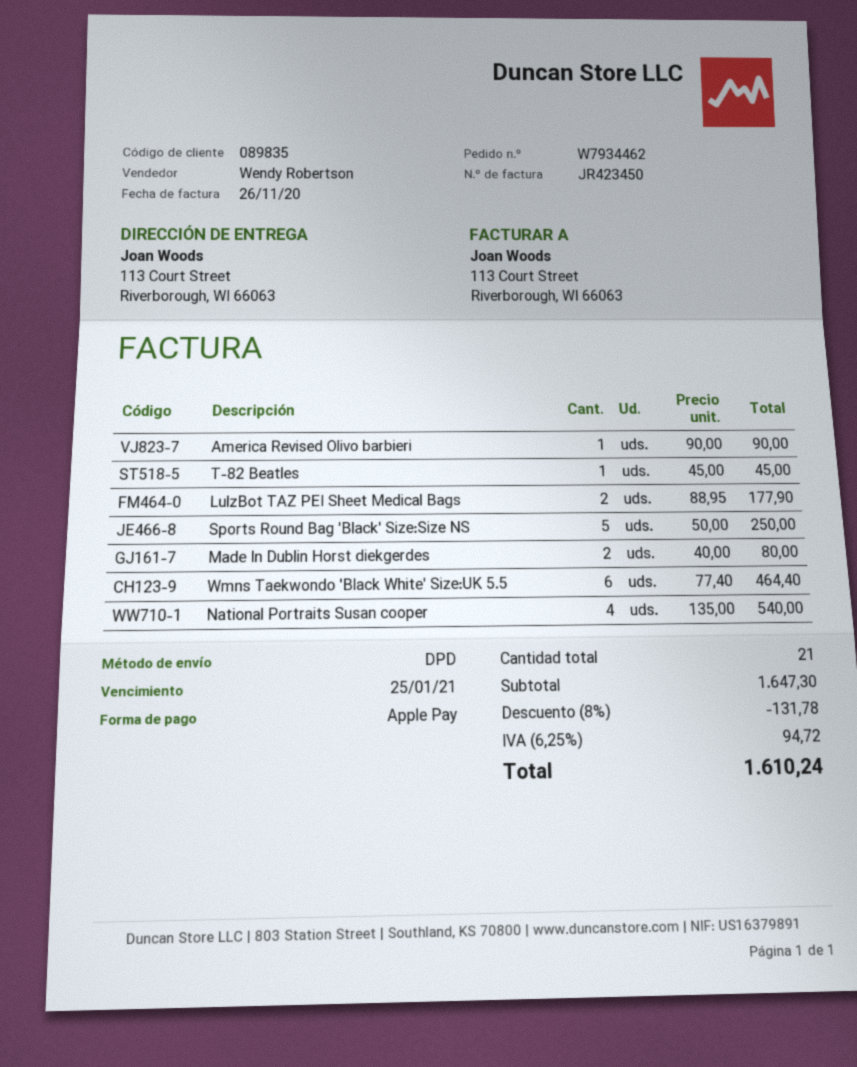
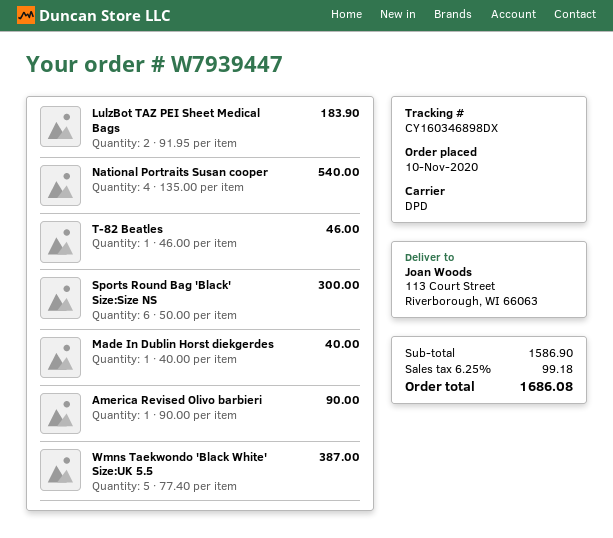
order number: W7934462 -> W7939447
T-82 Beatles: 1 x 45.00 = 45.00 -> 1 x 46.00 = 46.00
LulzBot TAZ PEI Sheet Medical Bags: 2 x 88.95 = 177.90 -> 2 x 91.95 = 183.90
Sports Round Bag 'Black' Size:Size NS: 5 x 50.00 = 250.00 -> 6 x 50.00 = 300.00
Made In Dublin Horst diekgerdes: 2 x 40.00 = 80.00 -> 1 x 40.00 = 40.00
Wmns Taekwondo 'Black White' Size:UK 5.5: 6 x 77.40 = 464.40 -> 5 x 77.40 = 387.00
subtotal: 1647.30 -> 1586.90
discount: 8% = 131.78 -> none
tax: 6.25% = 94.72 -> 6.25% = 99.18
total: 1610.24 -> 1686.08

